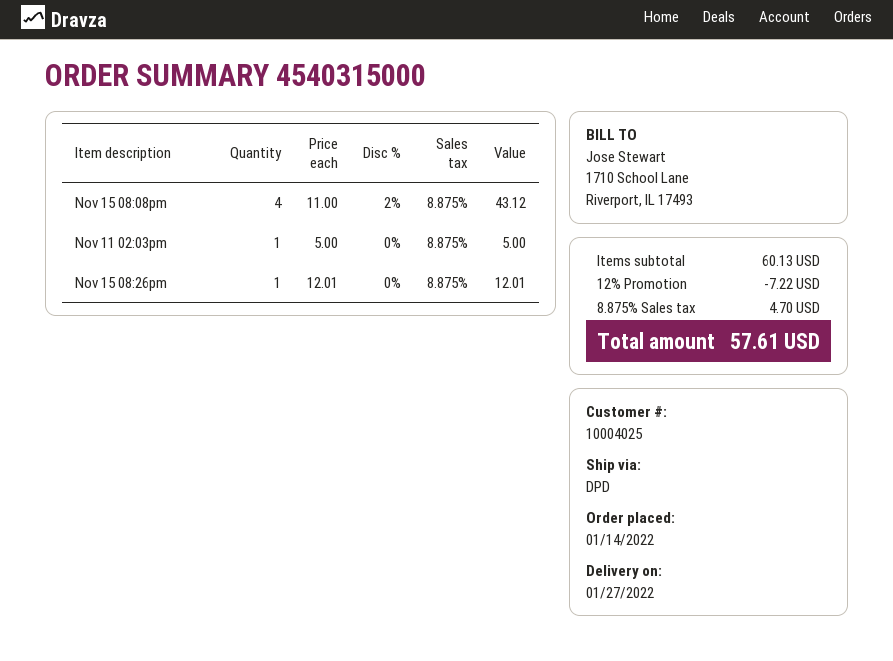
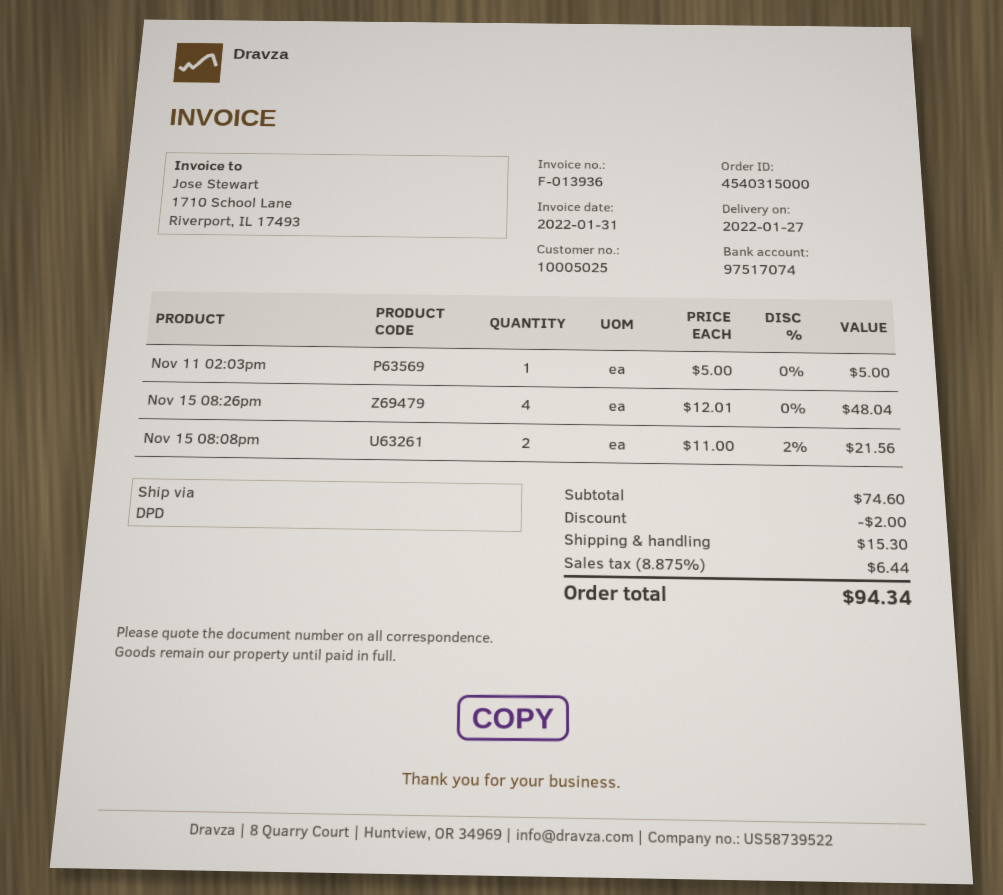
customer number: 10004025 -> 10005025
Nov 15 08:08pm: 4 x 11.00 - 2% = 43.12 -> 2 x 11.00 - 2% = 21.56
Nov 15 08:26pm: 1 x 12.01 = 12.01 -> 4 x 12.01 = 48.04
subtotal: 60.13 -> 74.60
discount: 7.22 -> 2.00
shipping: none -> 15.30
tax: 8.875% = 4.70 -> 8.875% = 6.44
total: 57.61 -> 94.34

